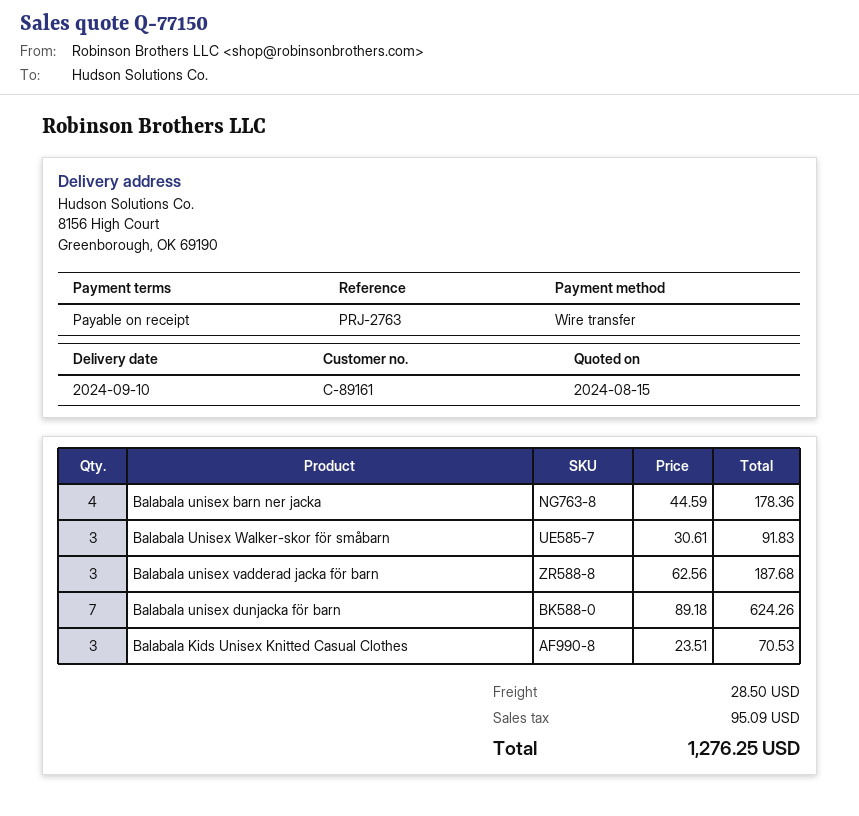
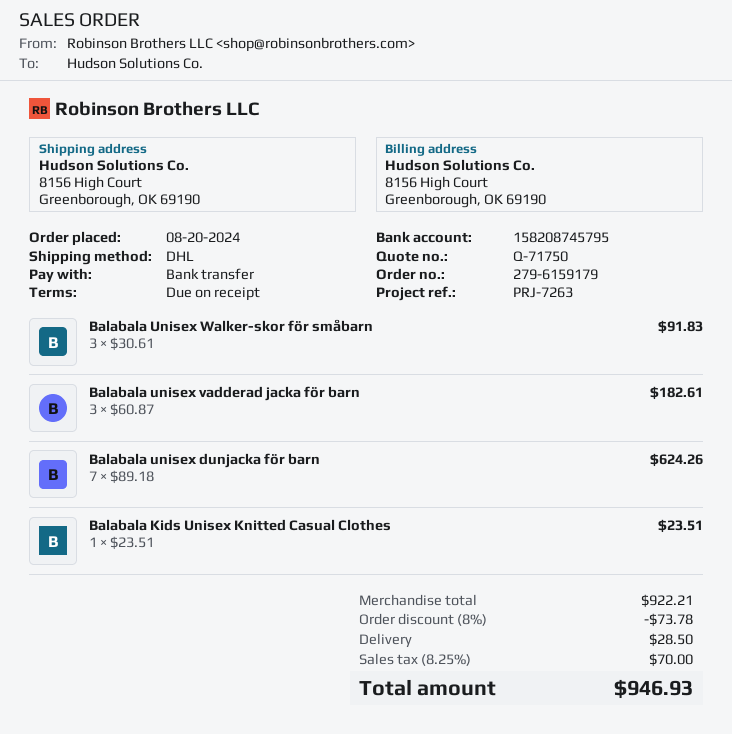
quote number: Q-77150 -> Q-71750
reference: PRJ-2763 -> PRJ-7263
Balabala unisex barn ner jacka: 4 x 44.59 = 178.36 -> none
Balabala unisex vadderad jacka för barn: 3 x 62.56 = 187.68 -> 3 x 60.87 = 182.61
Balabala Kids Unisex Knitted Casual Clothes: 3 x 23.51 = 70.53 -> 1 x 23.51 = 23.51
discount: none -> 8% = 73.78
tax: 95.09 -> 70.00
total: 1276.25 -> 946.93

